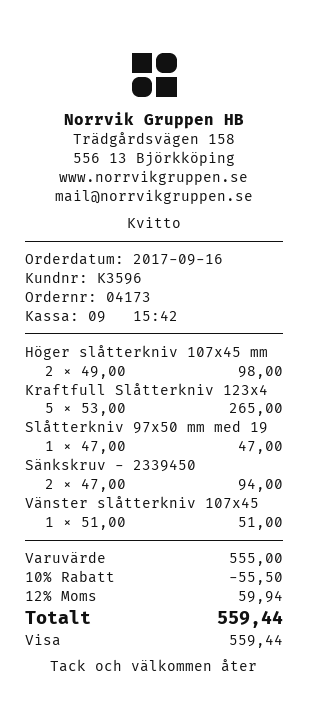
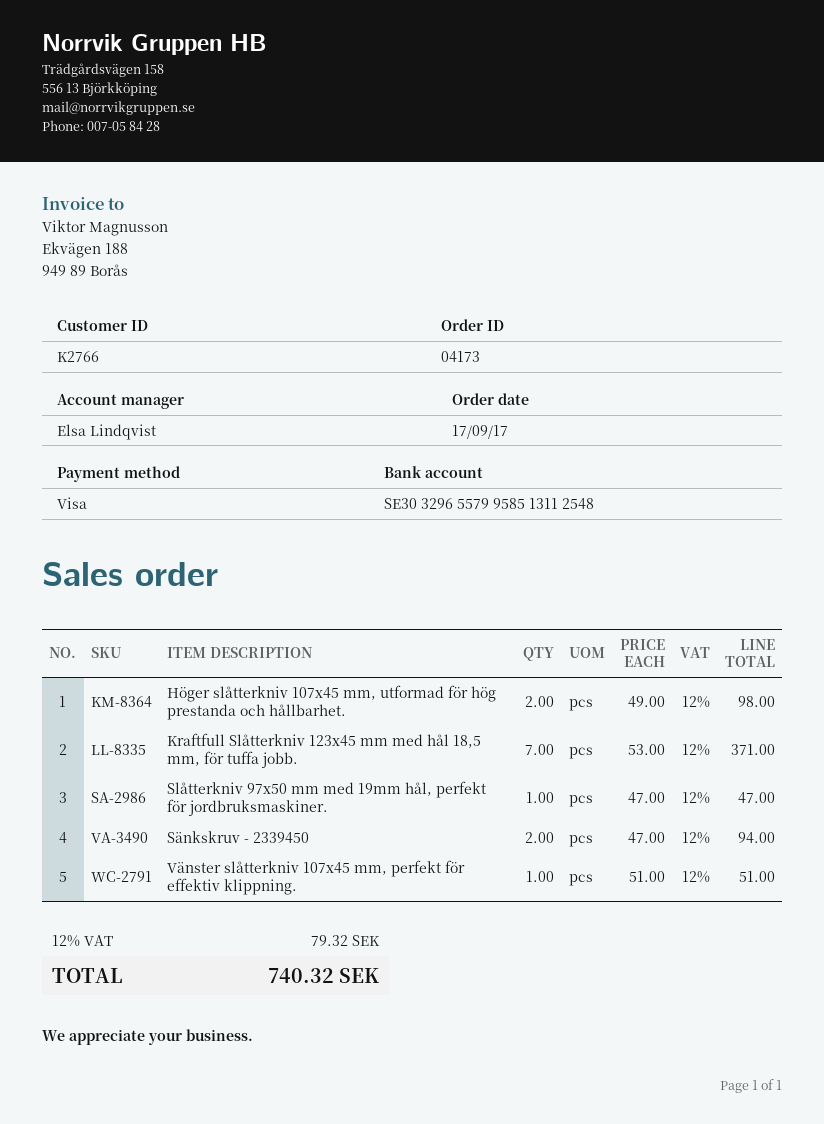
order date: 2017-09-16 -> 2017-09-17
customer number: K3596 -> K2766
Kraftfull Slåtterkniv 123x4: 5 x 53.00 = 265.00 -> 7 x 53.00 = 371.00
discount: 10% = 55.50 -> none
tax: 12% = 59.94 -> 12% = 79.32
total: 559.44 -> 740.32

